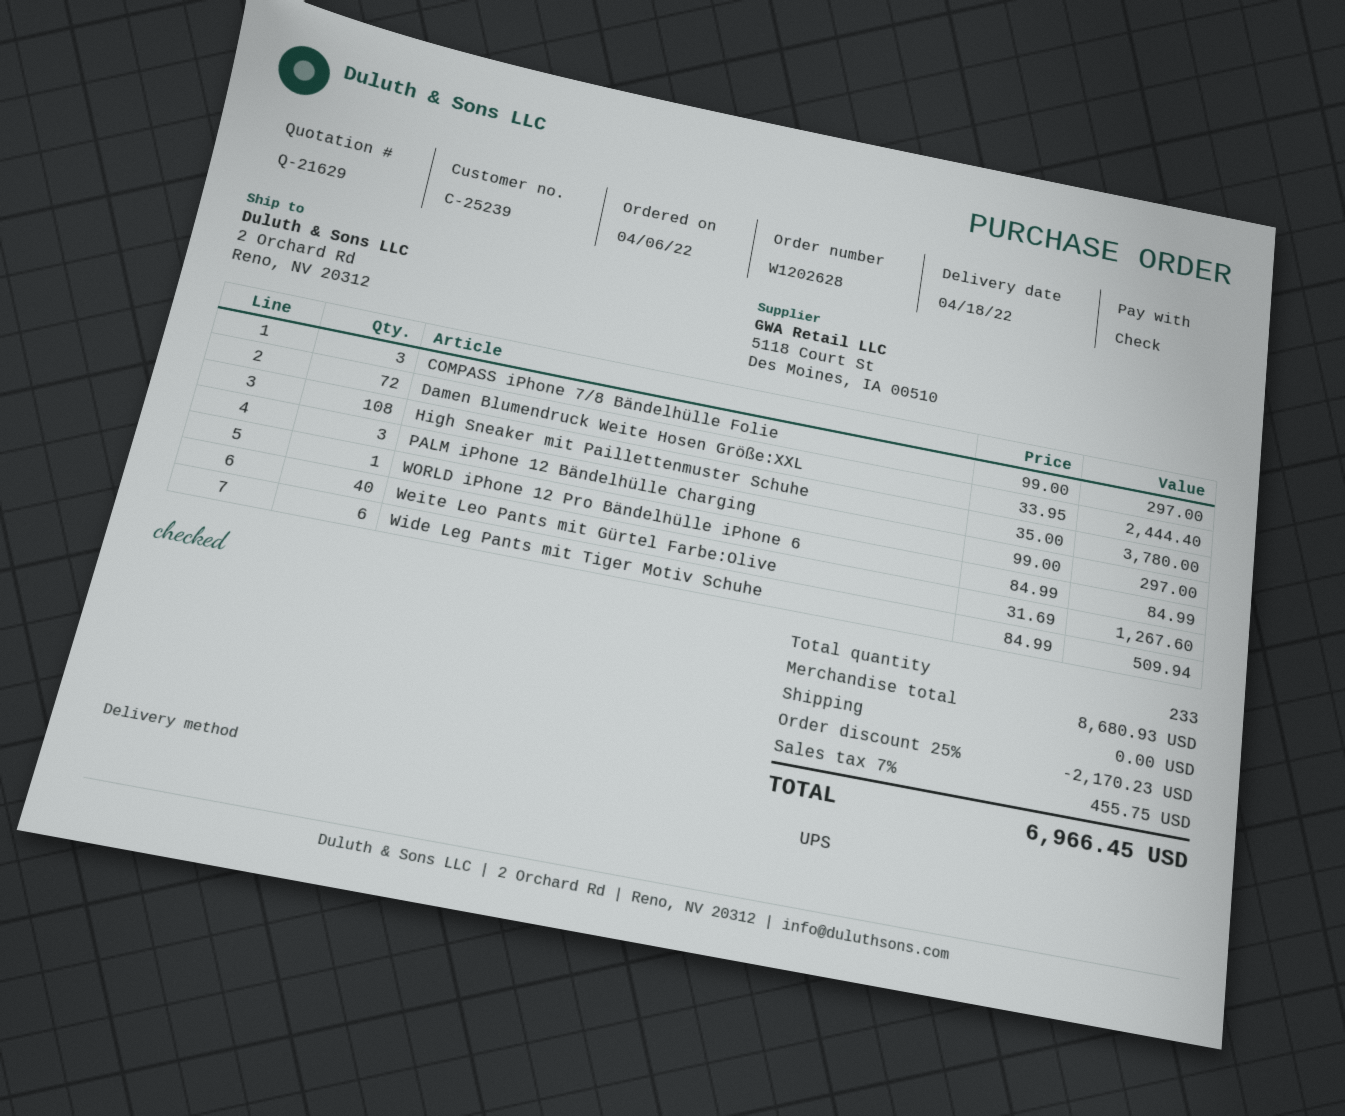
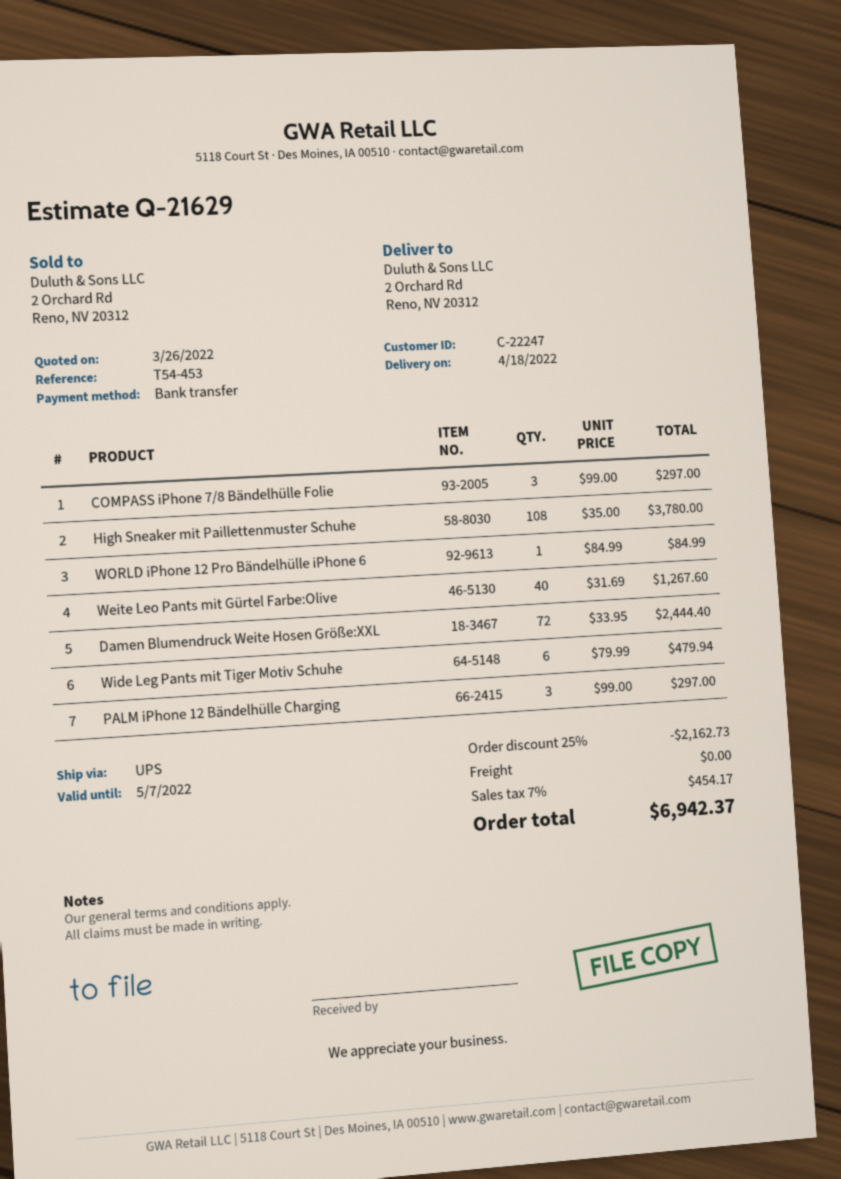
customer number: C-25239 -> C-22247
payment method: cheque -> bank transfer
Wide Leg Pants mit Tiger Motiv Schuhe: 6 x 84.99 = 509.94 -> 6 x 79.99 = 479.94
discount: 25% = 2170.23 -> 25% = 2162.73
tax: 7% = 455.75 -> 7% = 454.17
total: 6966.45 -> 6942.37

